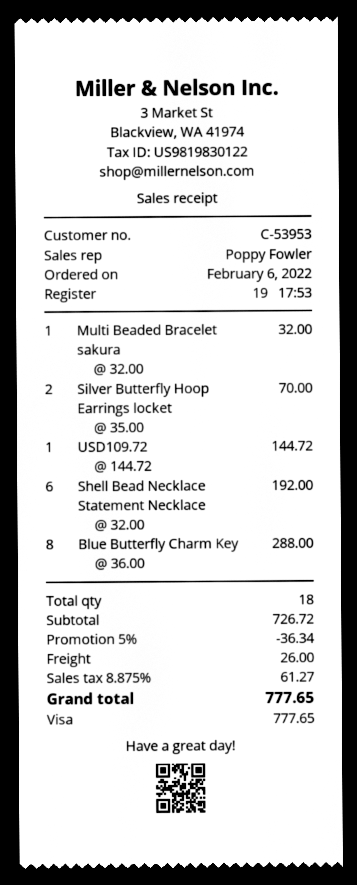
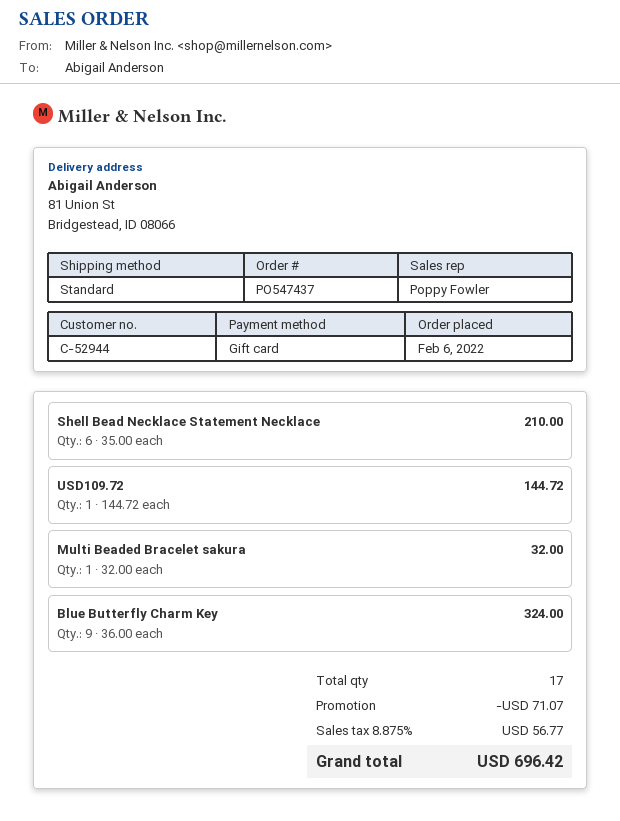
customer number: C-53953 -> C-52944
payment method: Visa -> gift card
Silver Butterfly Hoop Earrings locket: 2 x 35.00 = 70.00 -> none
Shell Bead Necklace Statement Necklace: 6 x 32.00 = 192.00 -> 6 x 35.00 = 210.00
Blue Butterfly Charm Key: 8 x 36.00 = 288.00 -> 9 x 36.00 = 324.00
total quantity: 18 -> 17
discount: 36.34 -> 71.07
shipping: 26.00 -> none
tax: 8.875% = 61.27 -> 8.875% = 56.77
total: 777.65 -> 696.42

